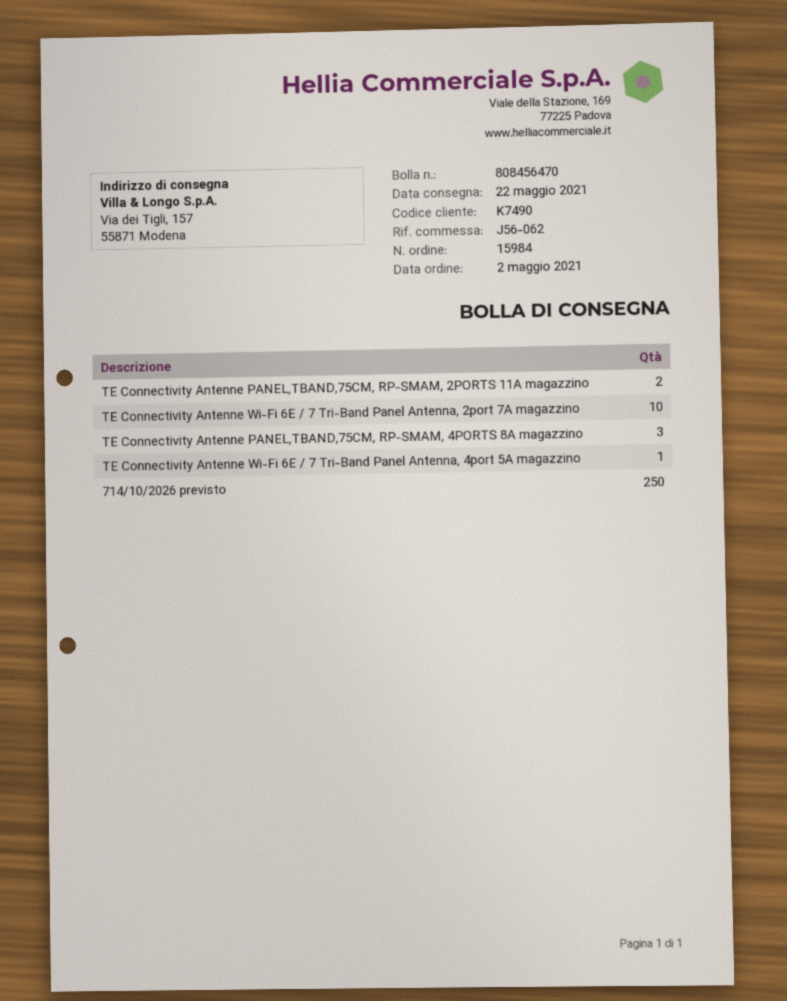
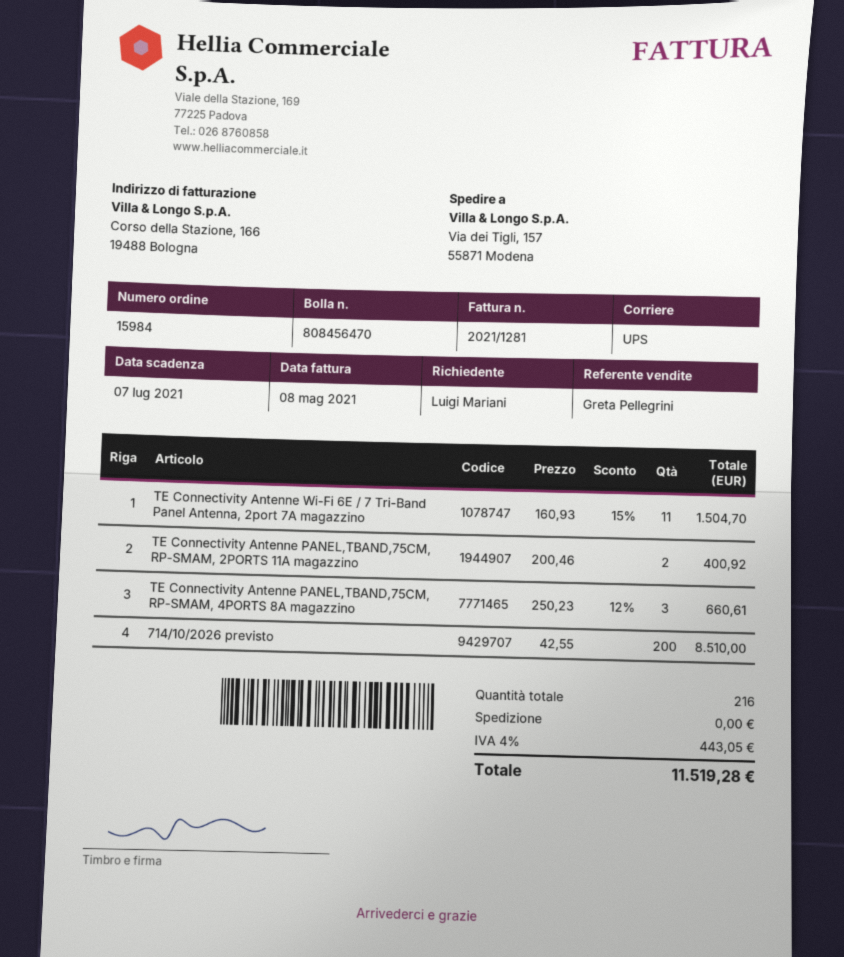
TE Connectivity Antenne Wi-Fi 6E / 7 Tri-Band Panel Antenna, 2port 7A magazzino: 10 -> 11
TE Connectivity Antenne Wi-Fi 6E / 7 Tri-Band Panel Antenna, 4port 5A magazzino: 1 -> none
714/10/2026 previsto: 250 -> 200

